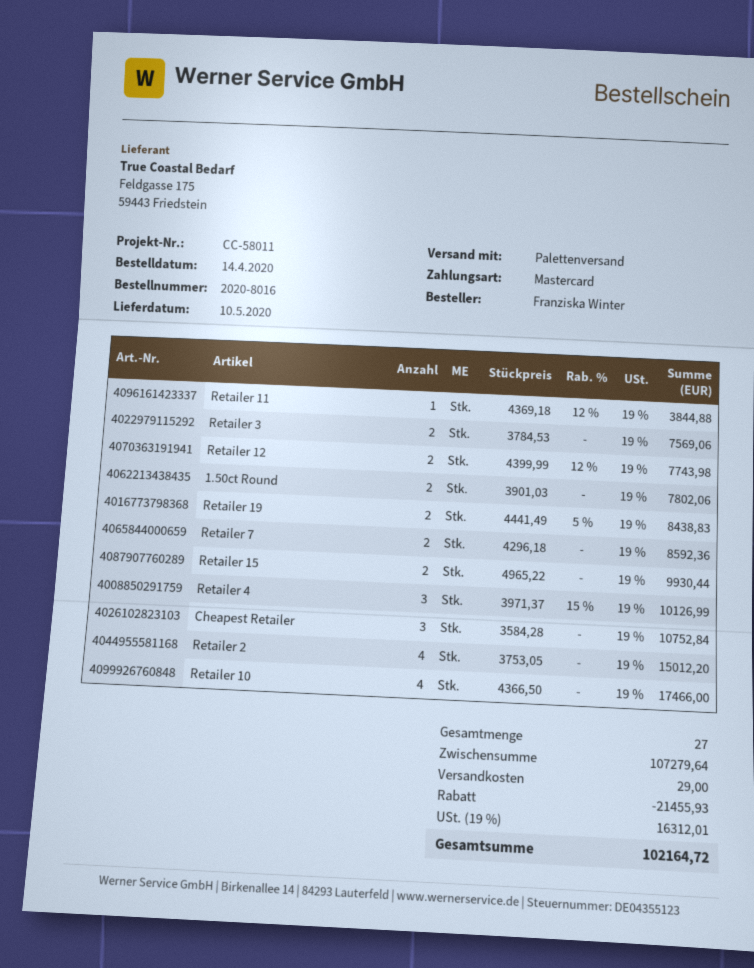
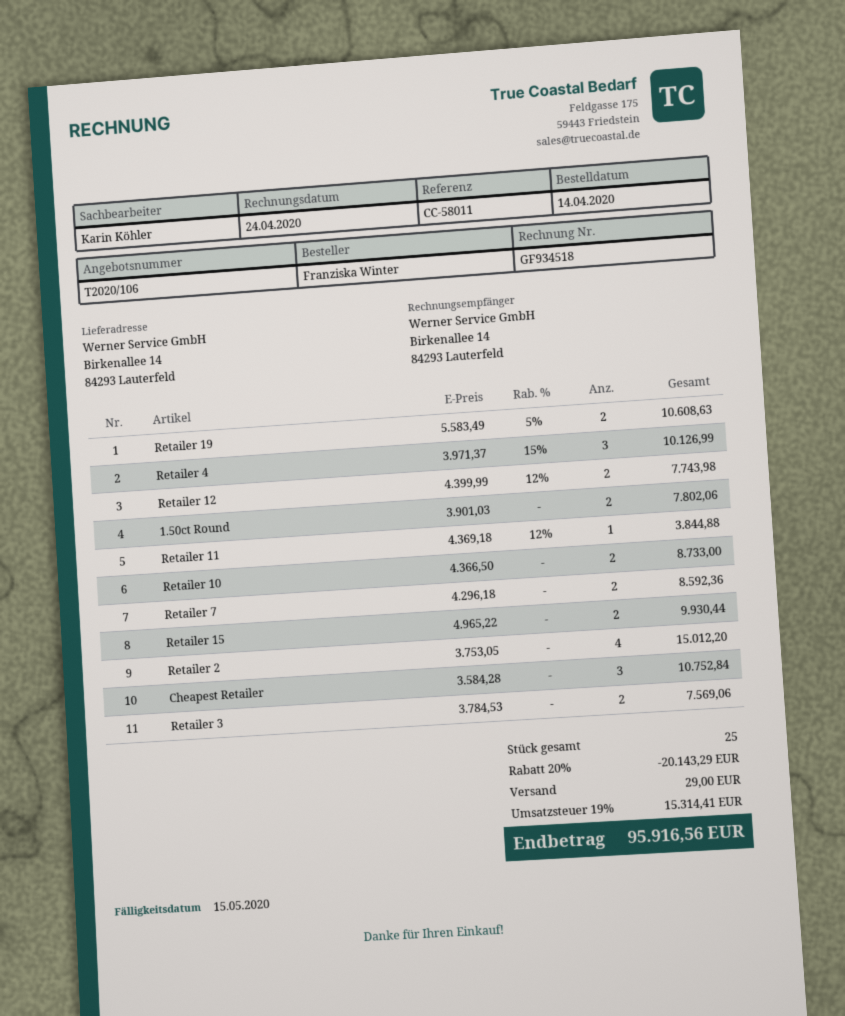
Retailer 19: 2 x 4441.49 - 5% = 8438.83 -> 2 x 5583.49 - 5% = 10608.63
Retailer 10: 4 x 4366.50 = 17466.00 -> 2 x 4366.50 = 8733.00
total quantity: 27 -> 25
discount: 21455.93 -> 20143.29
tax: 19% = 16312.01 -> 19% = 15314.41
total: 102164.72 -> 95916.56

